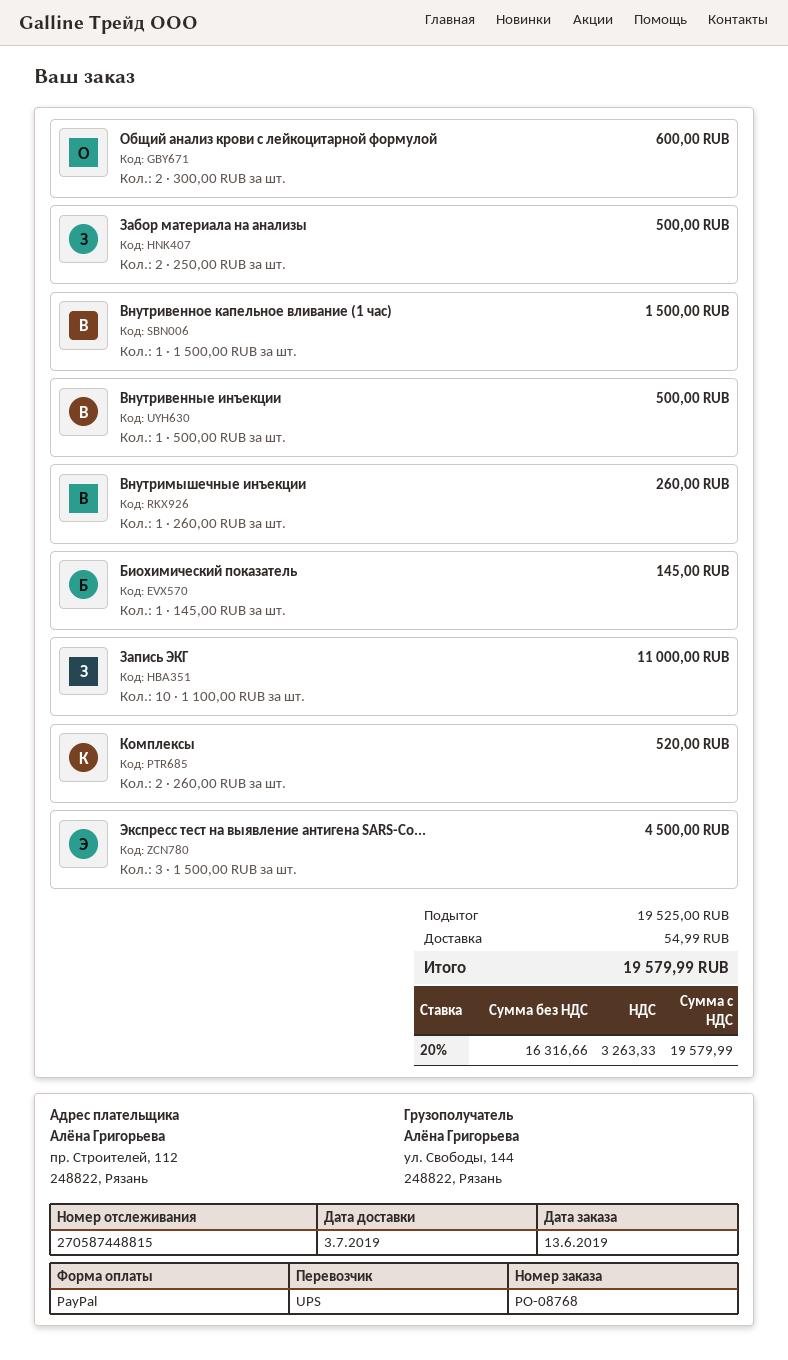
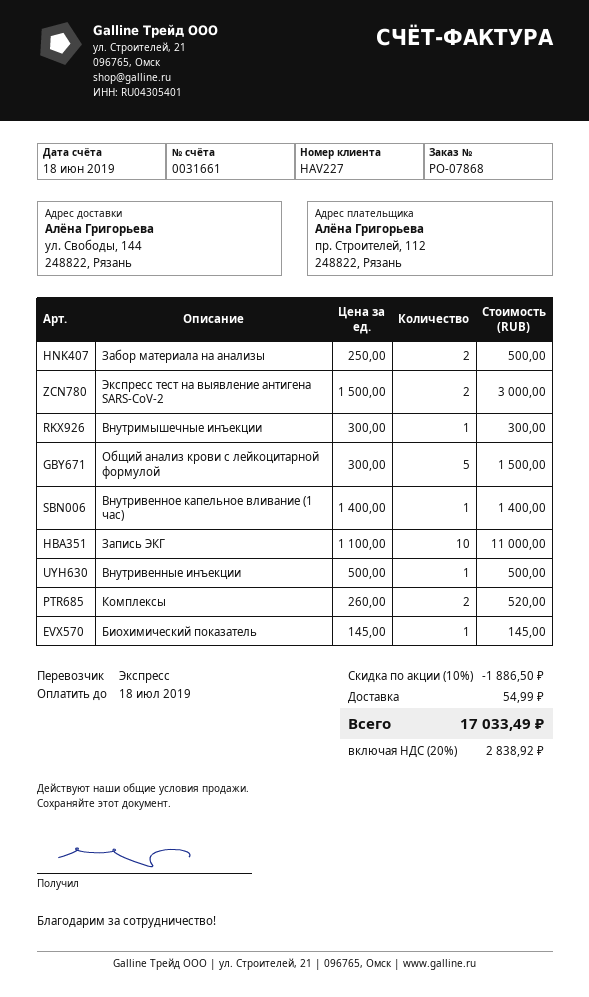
order number: PO-08768 -> PO-07868
shipping method: UPS -> express
Общий анализ крови с лейкоцитарной формулой: 2 x 300.00 = 600.00 -> 5 x 300.00 = 1500.00
Внутривенное капельное вливание (1 час): 1 x 1500.00 = 1500.00 -> 1 x 1400.00 = 1400.00
Внутримышечные инъекции: 1 x 260.00 = 260.00 -> 1 x 300.00 = 300.00
Экспресс тест на выявление антигена SARS-Co...: 3 x 1500.00 = 4500.00 -> 2 x 1500.00 = 3000.00
discount: none -> 10% = 1886.50
tax: 20% = 3263.33 -> 20% = 2838.92
total: 19579.99 -> 17033.49

